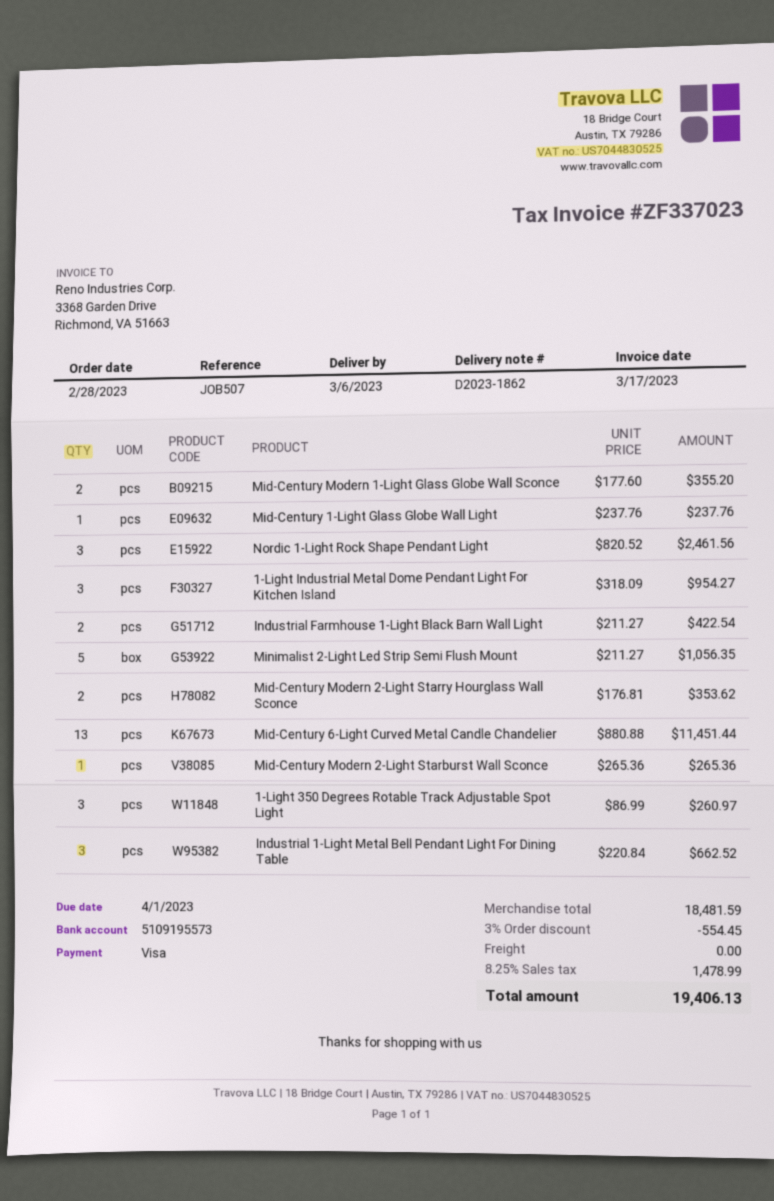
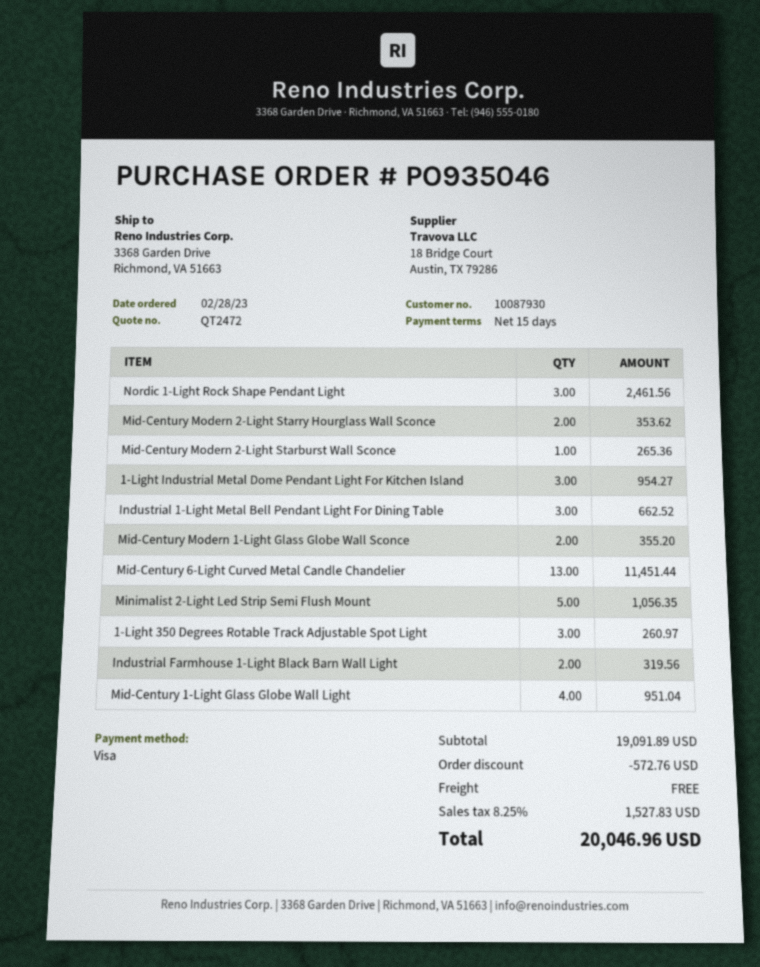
Mid-Century 1-Light Glass Globe Wall Light: 1 for 237.76 -> 4 for 951.04
Industrial Farmhouse 1-Light Black Barn Wall Light: 2 for 422.54 -> 2 for 319.56
subtotal: 18481.59 -> 19091.89
discount: 554.45 -> 572.76
tax: 8.25% = 1478.99 -> 8.25% = 1527.83
total: 19406.13 -> 20046.96

